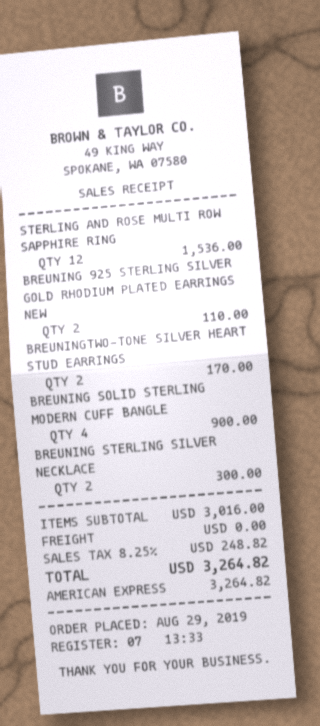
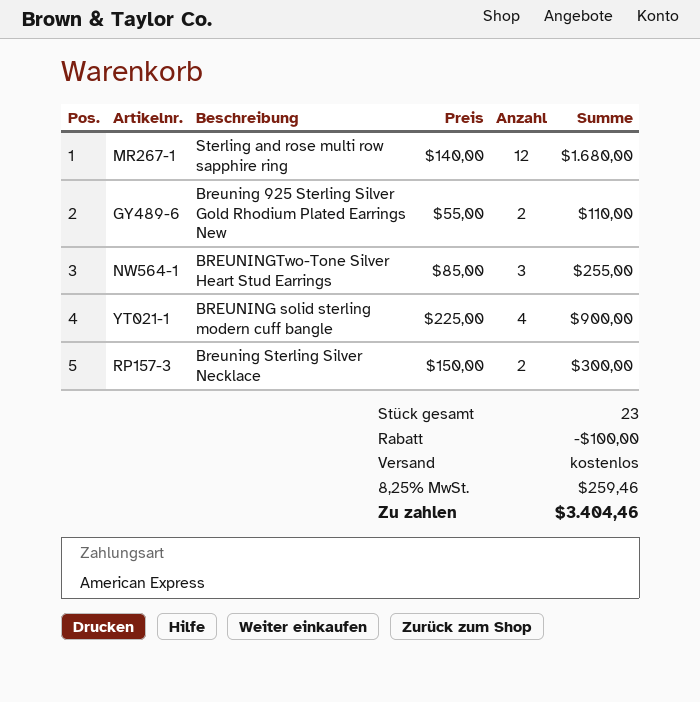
STERLING AND ROSE MULTI ROW SAPPHIRE RING: 12 for 1536.00 -> 12 for 1680.00
BREUNINGTWO-TONE SILVER HEART STUD EARRINGS: 2 for 170.00 -> 3 for 255.00
discount: none -> 100.00
tax: 8.25% = 248.82 -> 8.25% = 259.46
total: 3264.82 -> 3404.46

